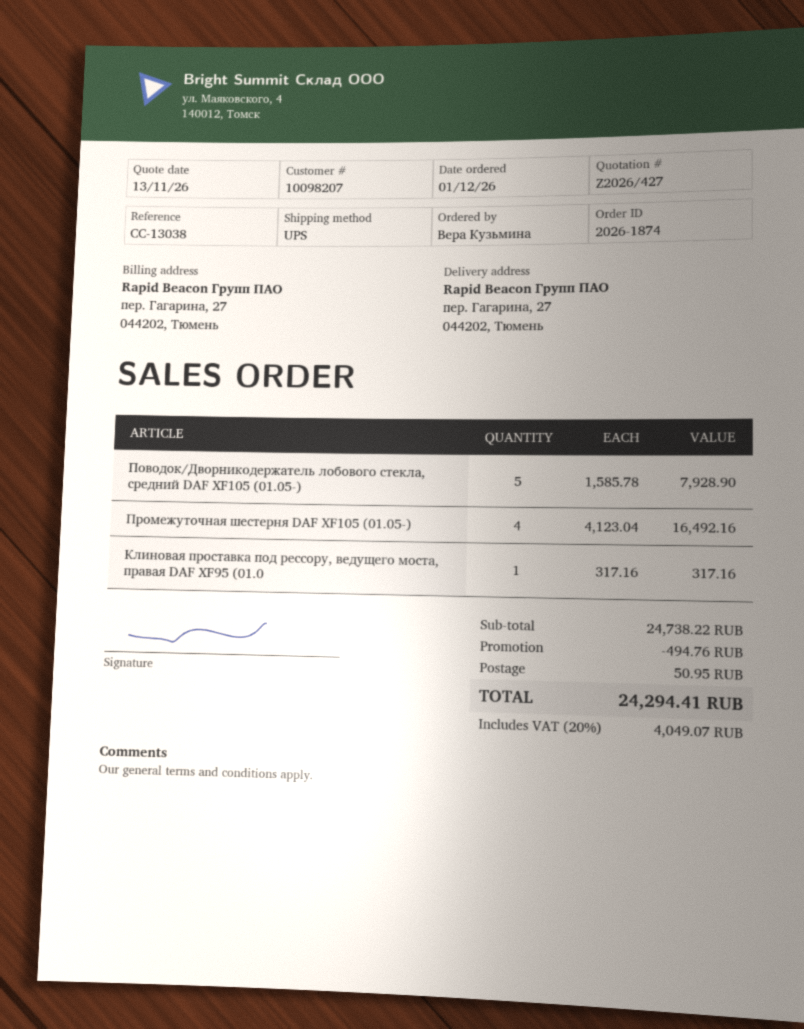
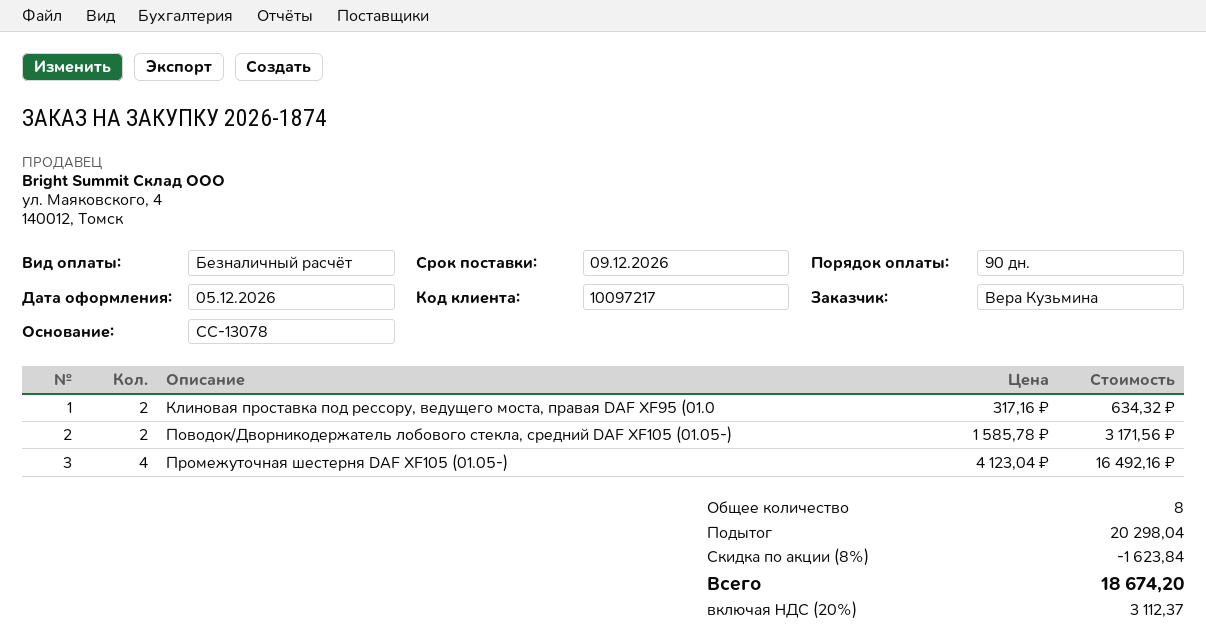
order date: 2026-12-01 -> 2026-12-05
customer number: 10098207 -> 10097217
reference: CC-13038 -> CC-13078
Поводок/Дворникодержатель лобового стекла, средний DAF XF105 (01.05-): 5 x 1585.78 = 7928.90 -> 2 x 1585.78 = 3171.56
Клиновая проставка под рессору, ведущего моста, правая DAF XF95 (01.0: 1 x 317.16 = 317.16 -> 2 x 317.16 = 634.32
subtotal: 24738.22 -> 20298.04
discount: 494.76 -> 1623.84
shipping: 50.95 -> none
tax: 20% = 4049.07 -> 20% = 3112.37
total: 24294.41 -> 18674.20

